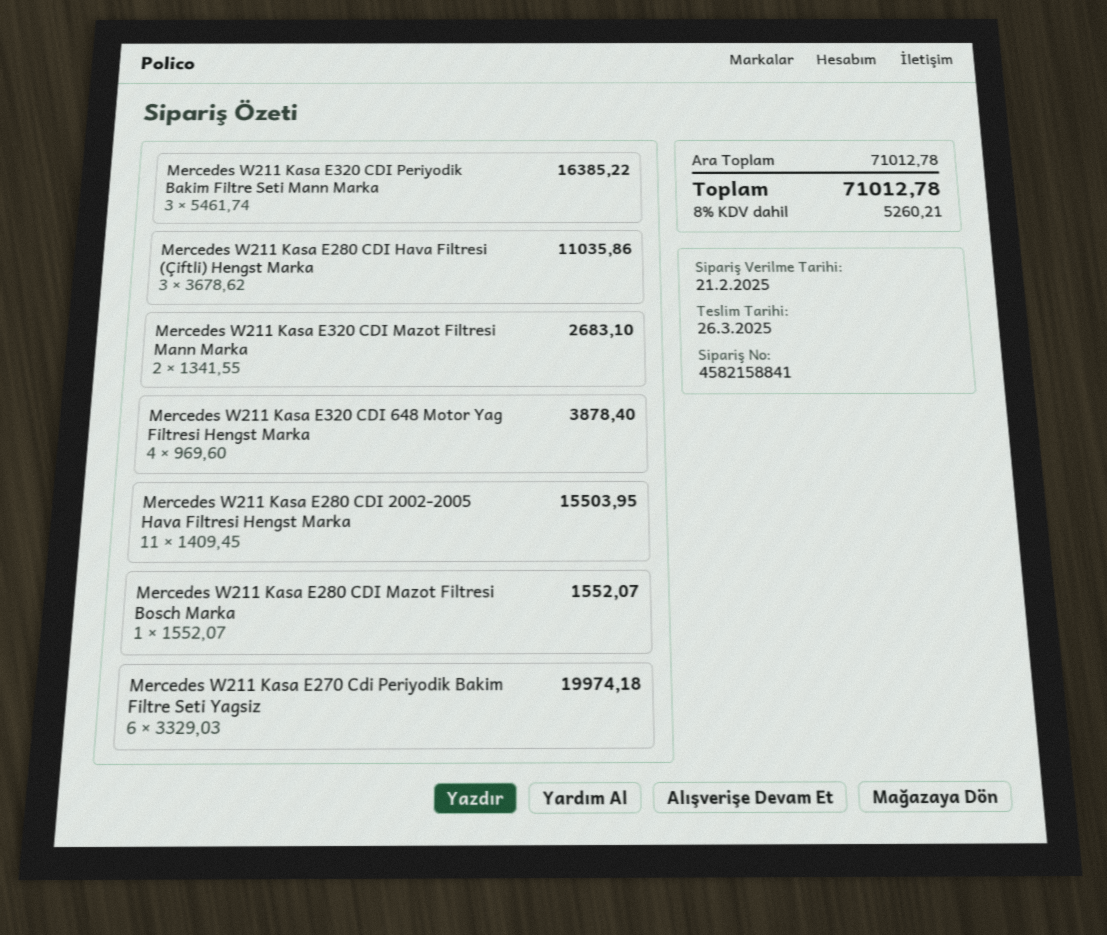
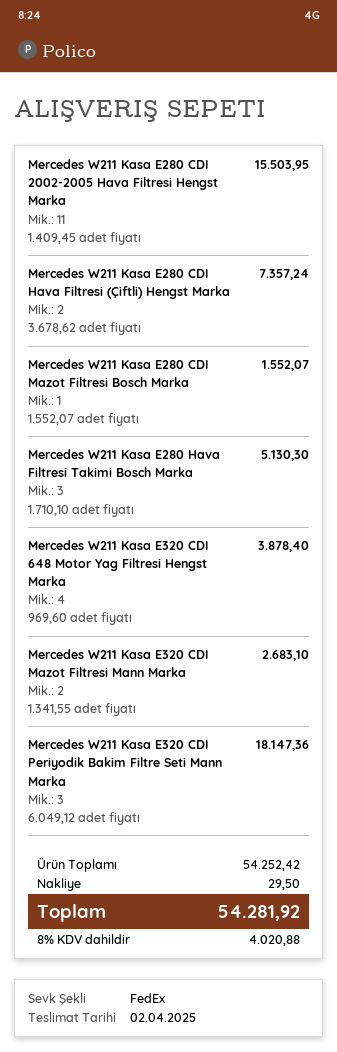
delivery date: 2025-03-26 -> 2025-04-02
Mercedes W211 Kasa E320 CDI Periyodik Bakim Filtre Seti Mann Marka: 3 x 5461.74 = 16385.22 -> 3 x 6049.12 = 18147.36
Mercedes W211 Kasa E280 CDI Hava Filtresi (Çiftli) Hengst Marka: 3 x 3678.62 = 11035.86 -> 2 x 3678.62 = 7357.24
Mercedes W211 Kasa E270 Cdi Periyodik Bakim Filtre Seti Yagsiz: 6 x 3329.03 = 19974.18 -> none
Mercedes W211 Kasa E280 Hava Filtresi Takimi Bosch Marka: none -> 3 x 1710.10 = 5130.30
subtotal: 71012.78 -> 54252.42
shipping: none -> 29.50
tax: 8% = 5260.21 -> 8% = 4020.88
total: 71012.78 -> 54281.92

